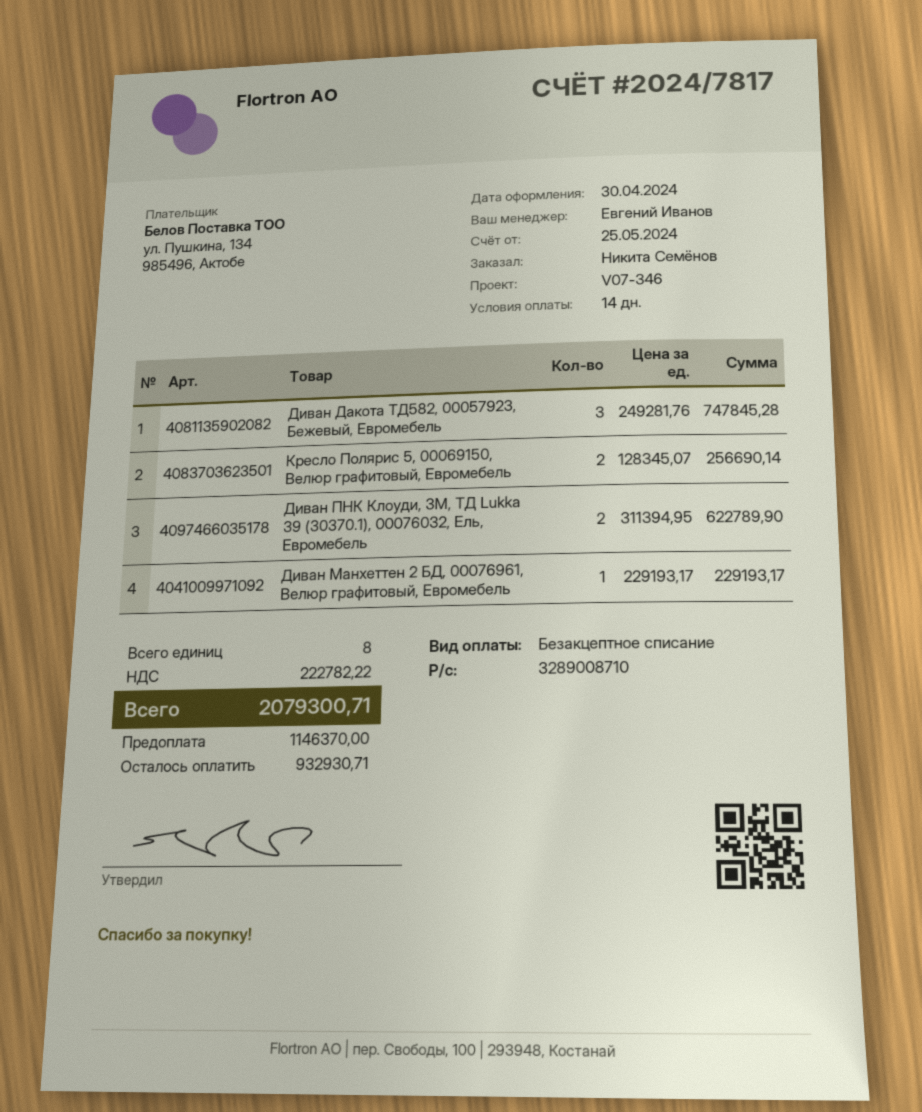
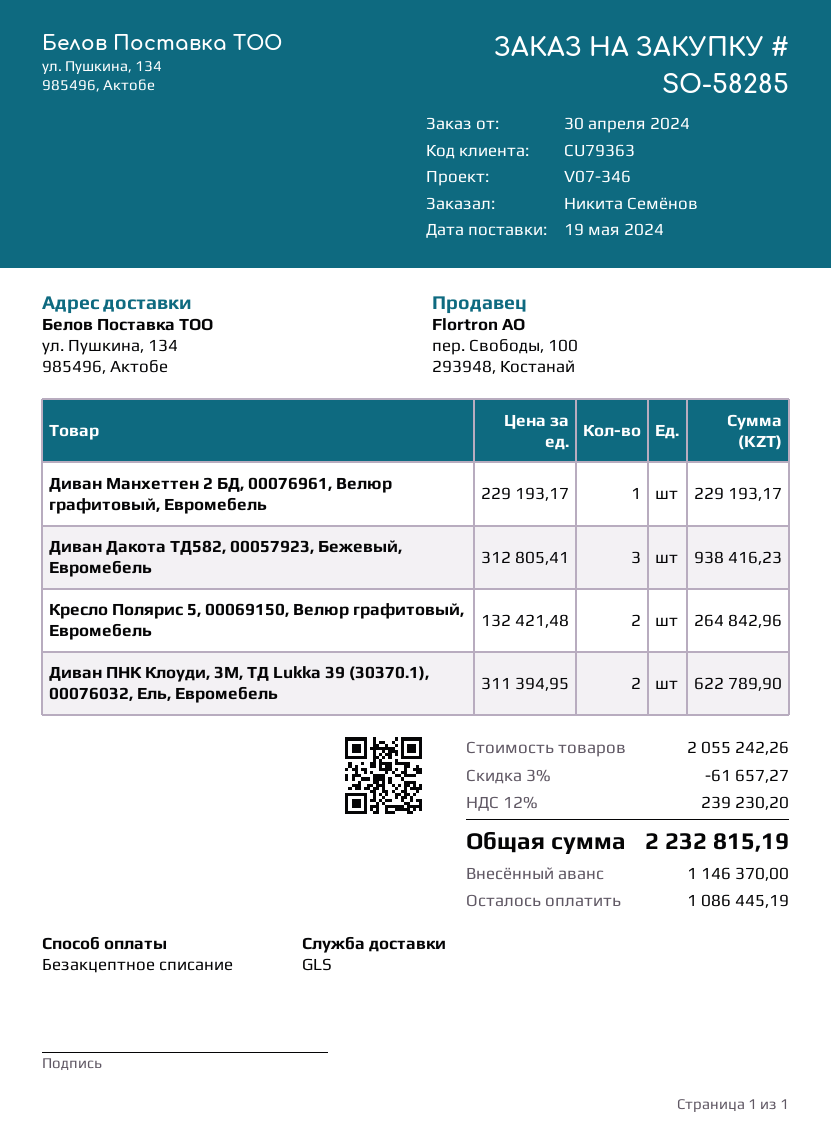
Диван Дакота ТД582, 00057923, Бежевый, Евромебель: 3 x 249281.76 = 747845.28 -> 3 x 312805.41 = 938416.23
Кресло Полярис 5, 00069150, Велюр графитовый, Евромебель: 2 x 128345.07 = 256690.14 -> 2 x 132421.48 = 264842.96
discount: none -> 3% = 61657.27
tax: 222782.22 -> 239230.20
total: 2079300.71 -> 2232815.19
balance: 932930.71 -> 1086445.19

